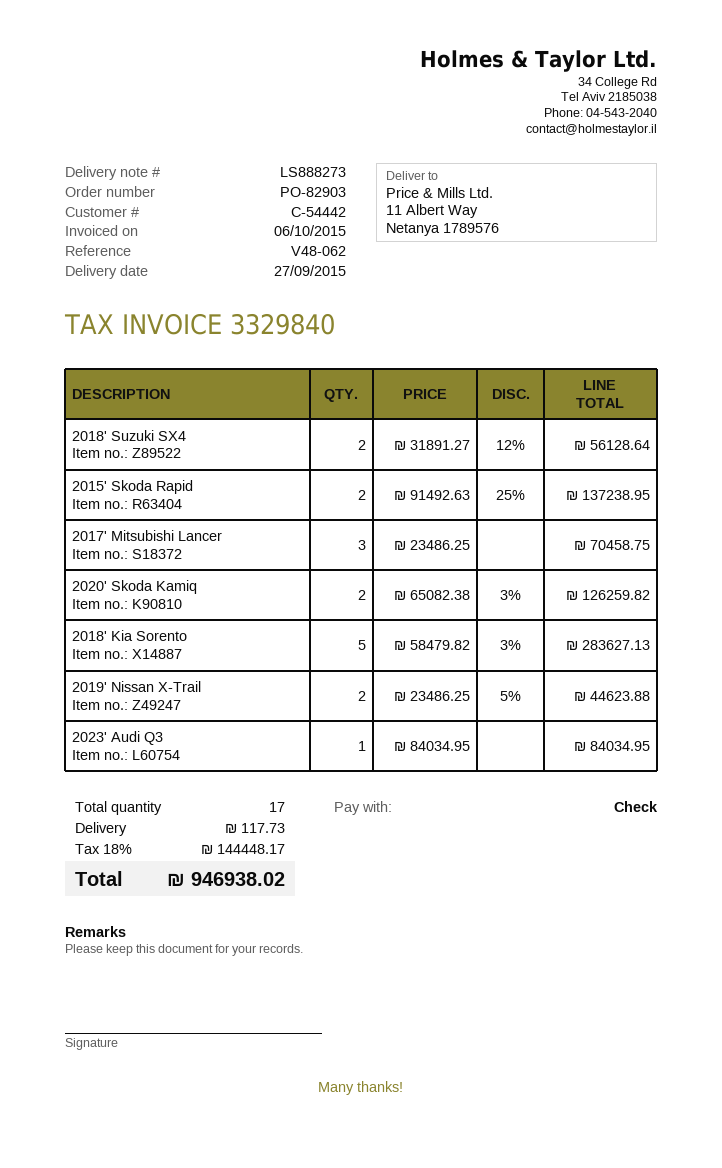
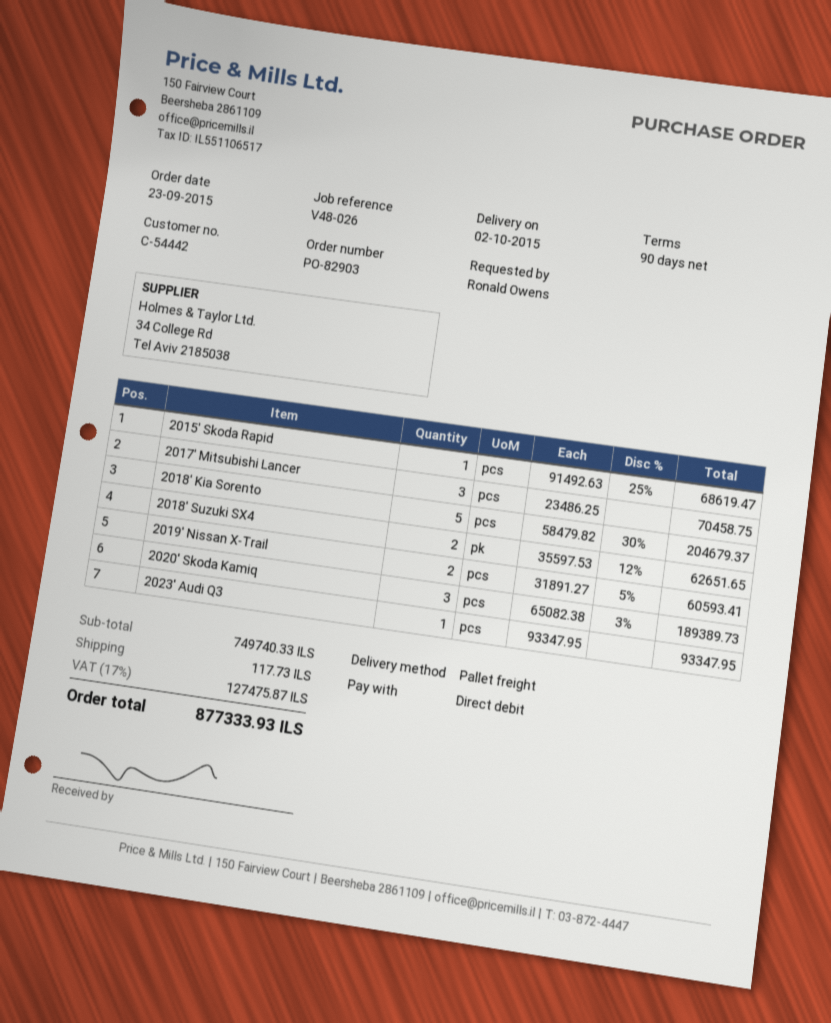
delivery date: 2015-09-27 -> 2015-10-02
reference: V48-062 -> V48-026
payment method: cheque -> direct debit
2018' Suzuki SX4: 2 x 31891.27 - 12% = 56128.64 -> 2 x 35597.53 - 12% = 62651.65
2015' Skoda Rapid: 2 x 91492.63 - 25% = 137238.95 -> 1 x 91492.63 - 25% = 68619.47
2020' Skoda Kamiq: 2 x 65082.38 - 3% = 126259.82 -> 3 x 65082.38 - 3% = 189389.73
2018' Kia Sorento: 5 x 58479.82 - 3% = 283627.13 -> 5 x 58479.82 - 30% = 204679.37
2019' Nissan X-Trail: 2 x 23486.25 - 5% = 44623.88 -> 2 x 31891.27 - 5% = 60593.41
2023' Audi Q3: 1 x 84034.95 = 84034.95 -> 1 x 93347.95 = 93347.95
tax: 18% = 144448.17 -> 17% = 127475.87
total: 946938.02 -> 877333.93

